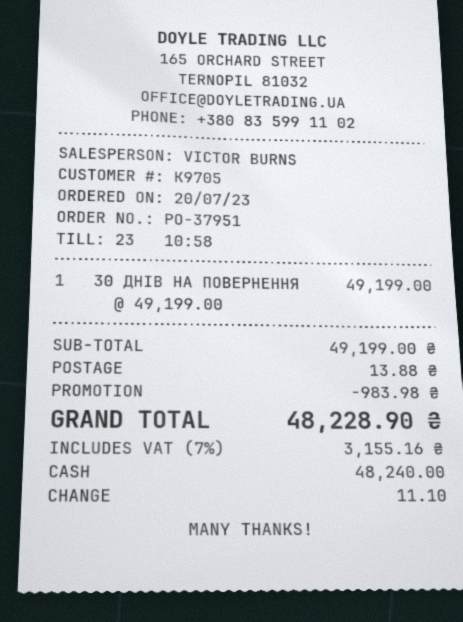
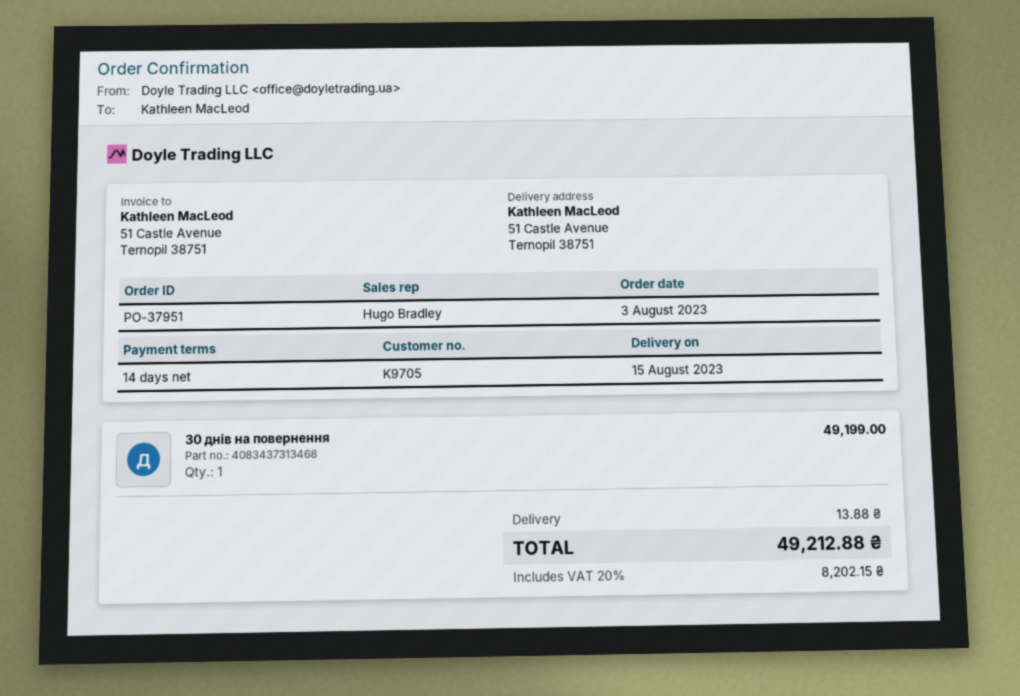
order date: 2023-07-20 -> 2023-08-03
sales rep: VICTOR BURNS -> Hugo Bradley
discount: 983.98 -> none
tax: 7% = 3155.16 -> 20% = 8202.15
total: 48228.90 -> 49212.88

